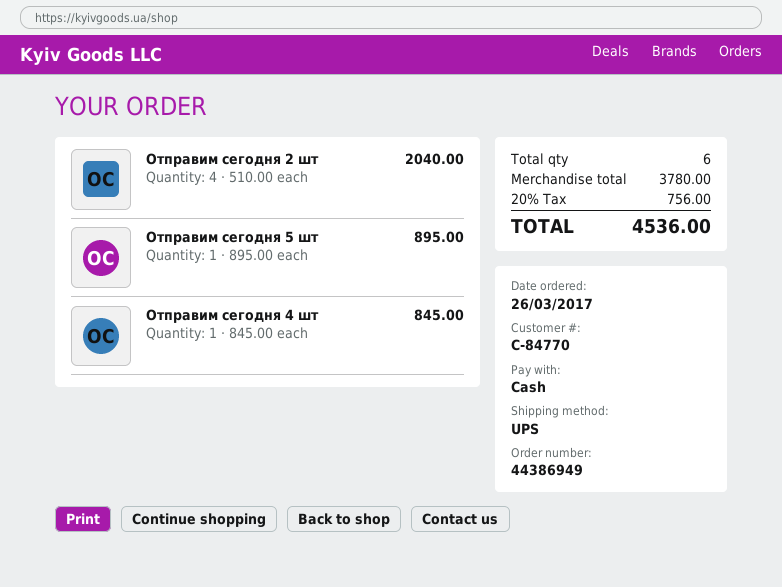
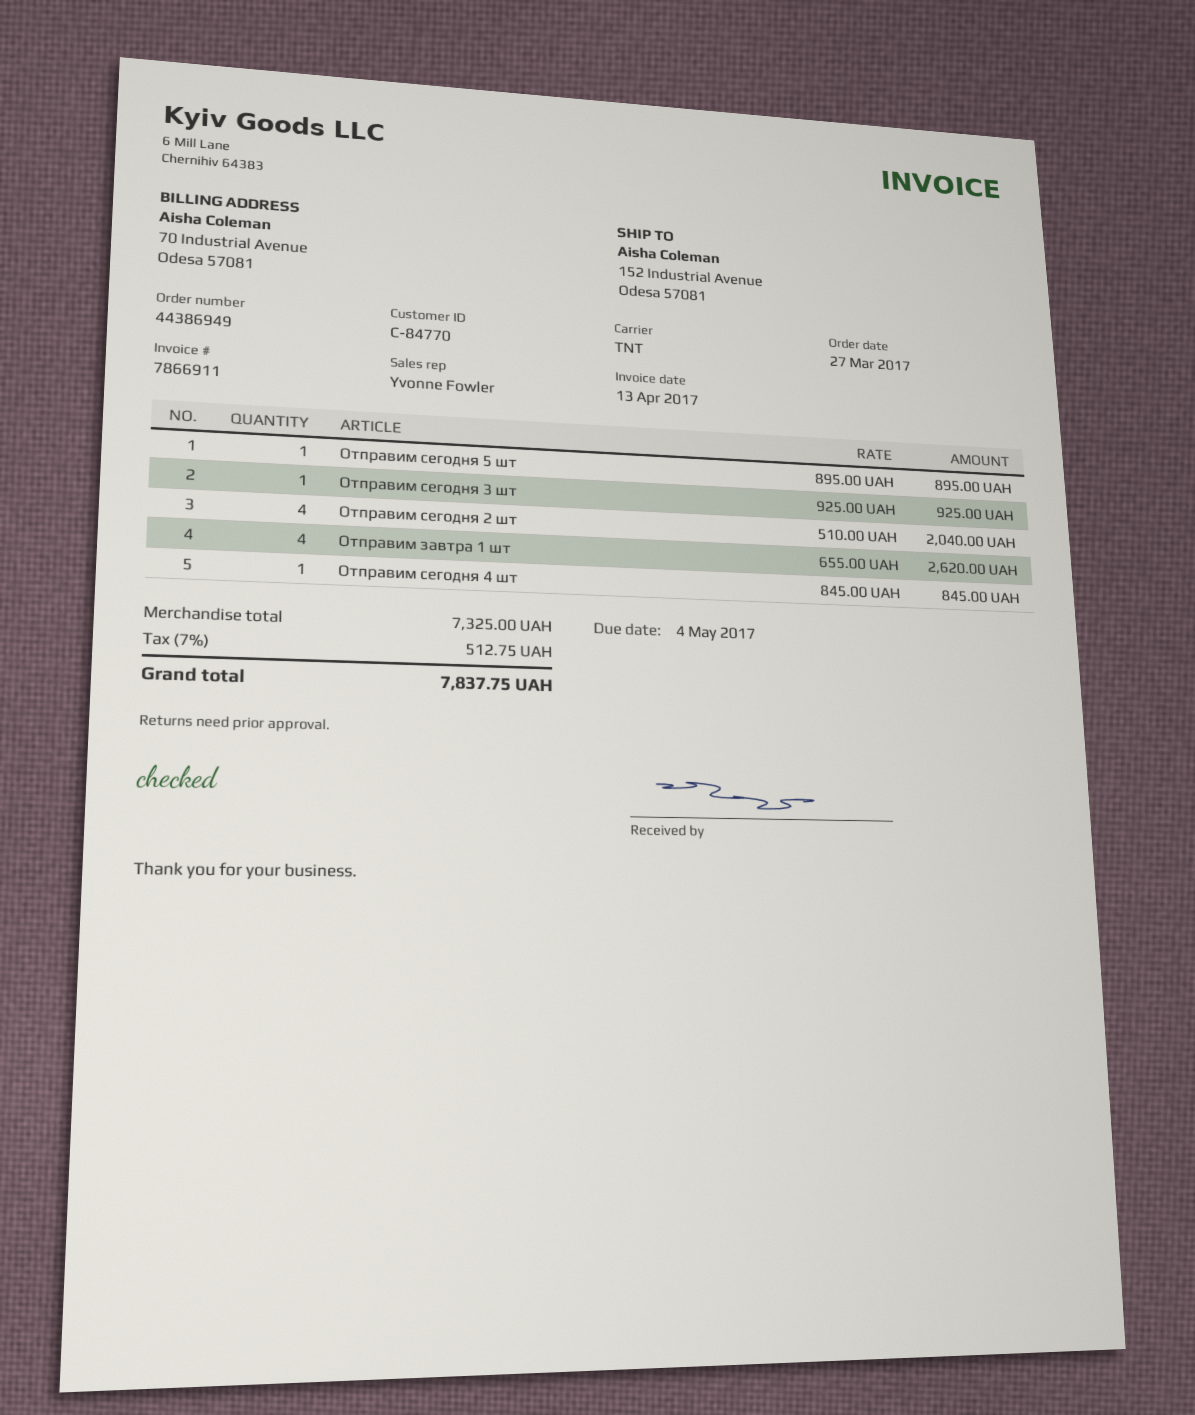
order date: 2017-03-26 -> 2017-03-27
shipping method: UPS -> TNT
Отправим сегодня 3 шт: none -> 1 x 925.00 = 925.00
Отправим завтра 1 шт: none -> 4 x 655.00 = 2620.00
subtotal: 3780.00 -> 7325.00
tax: 20% = 756.00 -> 7% = 512.75
total: 4536.00 -> 7837.75

